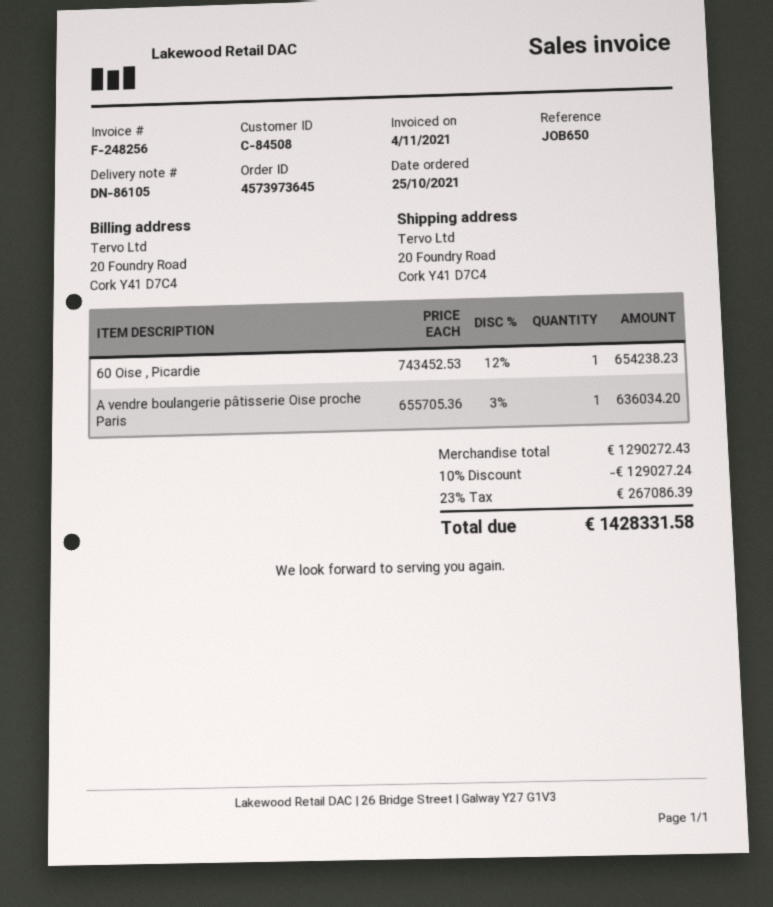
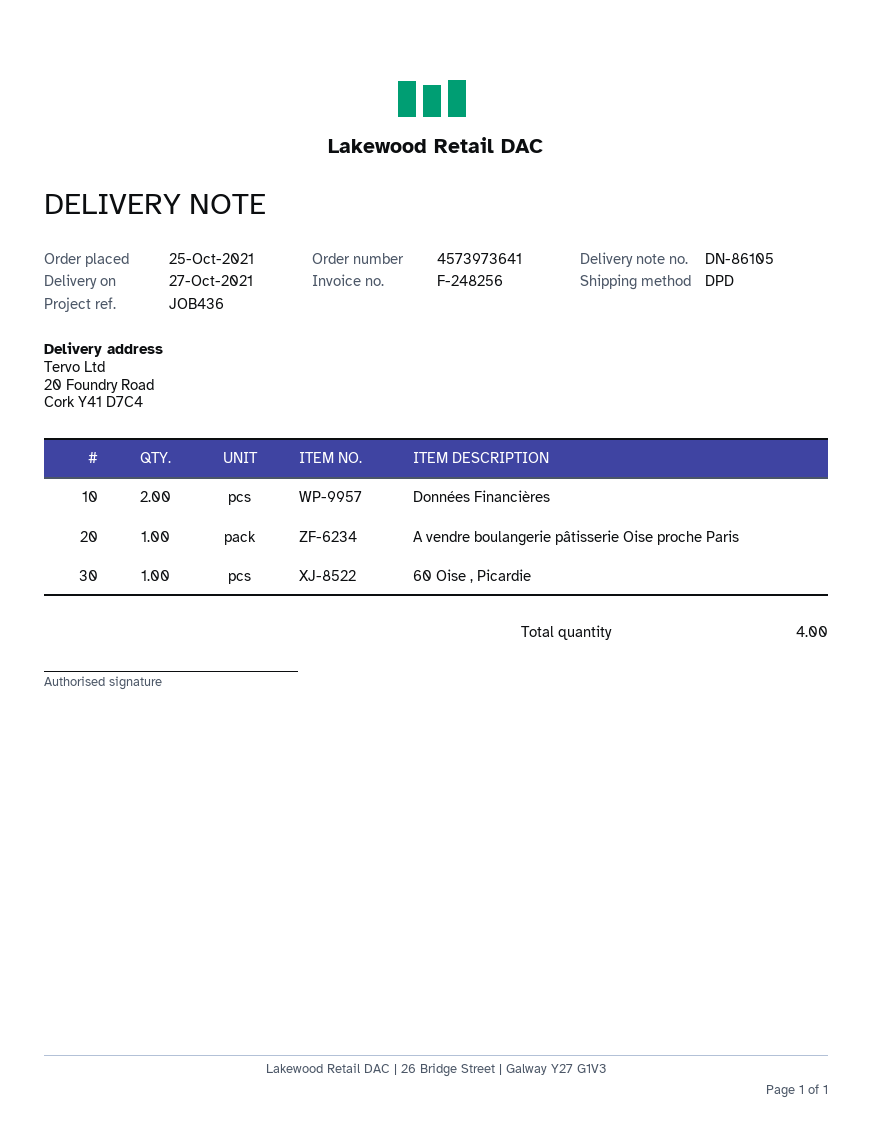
order number: 4573973645 -> 4573973641
reference: JOB650 -> JOB436
Données Financières: none -> 2

